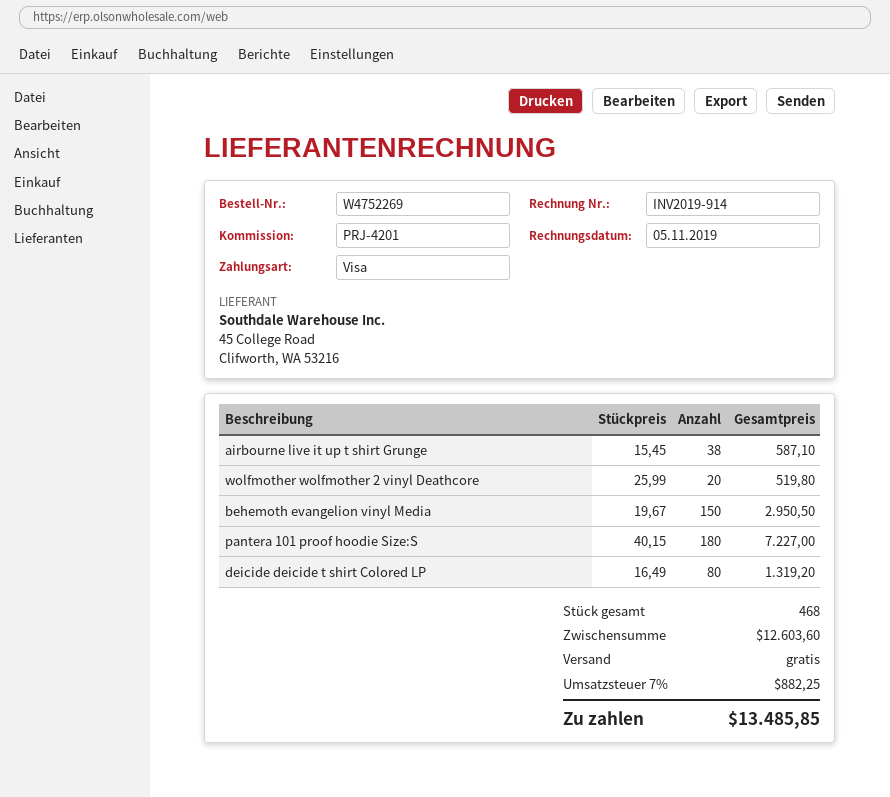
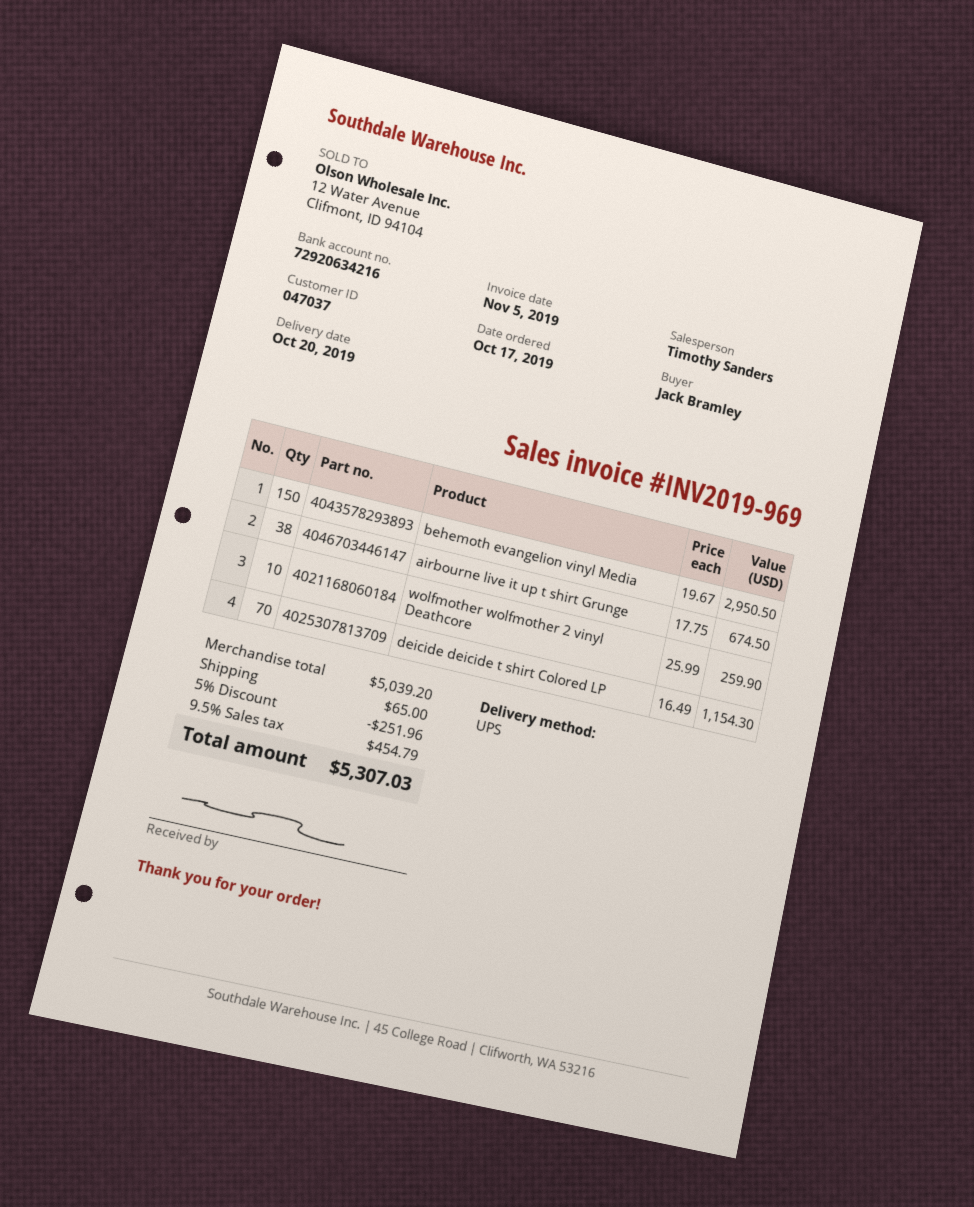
invoice number: INV2019-914 -> INV2019-969
airbourne live it up t shirt Grunge: 38 x 15.45 = 587.10 -> 38 x 17.75 = 674.50
wolfmother wolfmother 2 vinyl Deathcore: 20 x 25.99 = 519.80 -> 10 x 25.99 = 259.90
pantera 101 proof hoodie Size:S: 180 x 40.15 = 7227.00 -> none
deicide deicide t shirt Colored LP: 80 x 16.49 = 1319.20 -> 70 x 16.49 = 1154.30
subtotal: 12603.60 -> 5039.20
discount: none -> 5% = 251.96
shipping: 0.00 -> 65.00
tax: 7% = 882.25 -> 9.5% = 454.79
total: 13485.85 -> 5307.03

